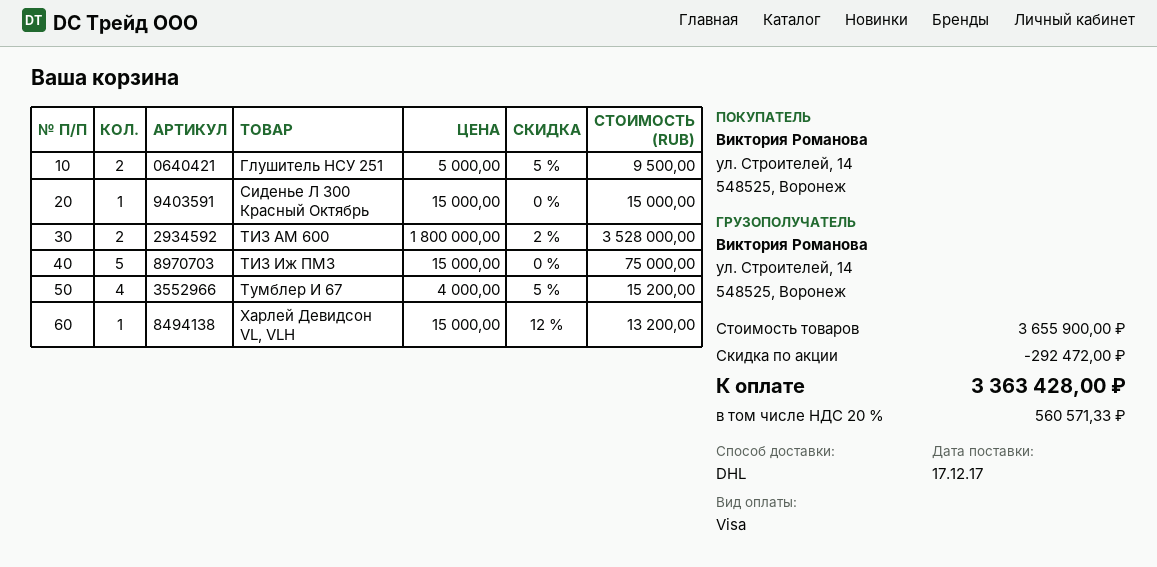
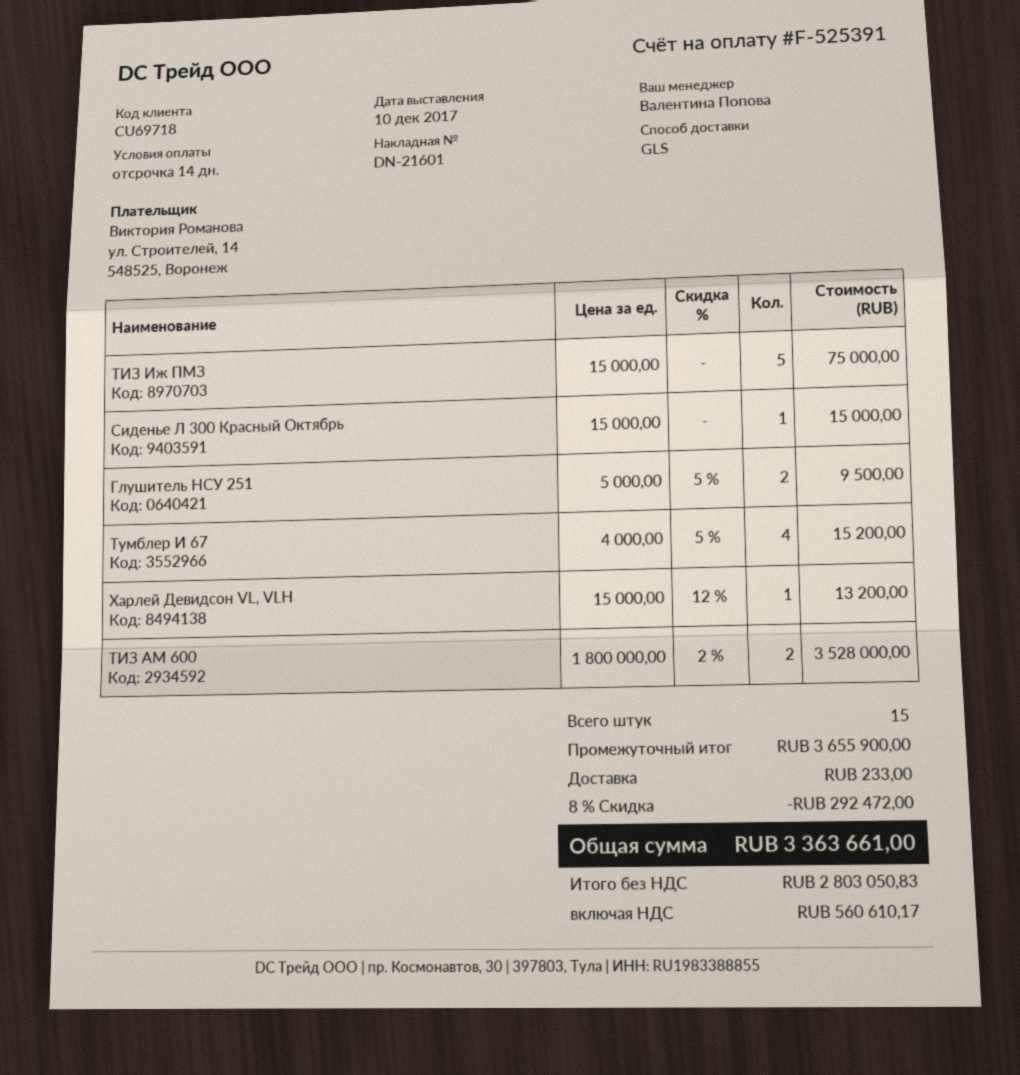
shipping method: DHL -> GLS
shipping: none -> 233.00
tax: 560571.33 -> 560610.17
total: 3363428.00 -> 3363661.00

